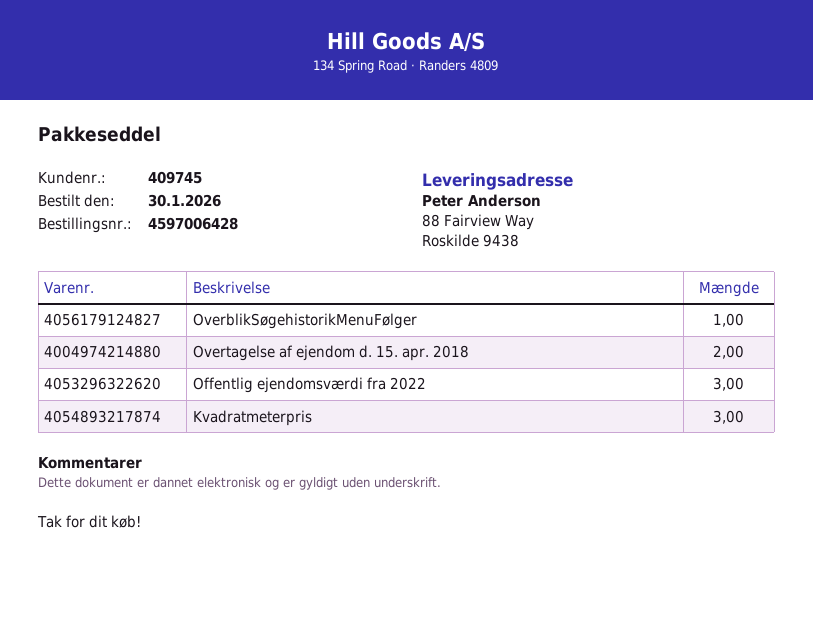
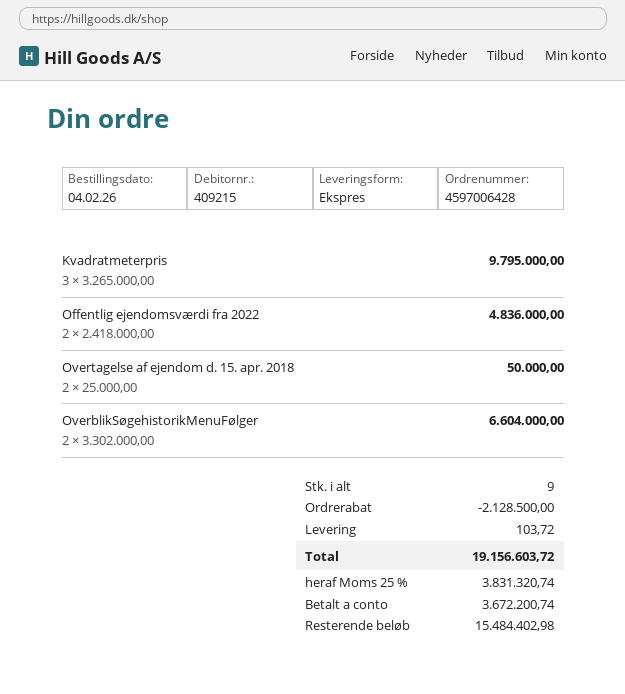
order date: 2026-01-30 -> 2026-02-04
customer number: 409745 -> 409215
OverblikSøgehistorikMenuFølger: 1 -> 2
Offentlig ejendomsværdi fra 2022: 3 -> 2

